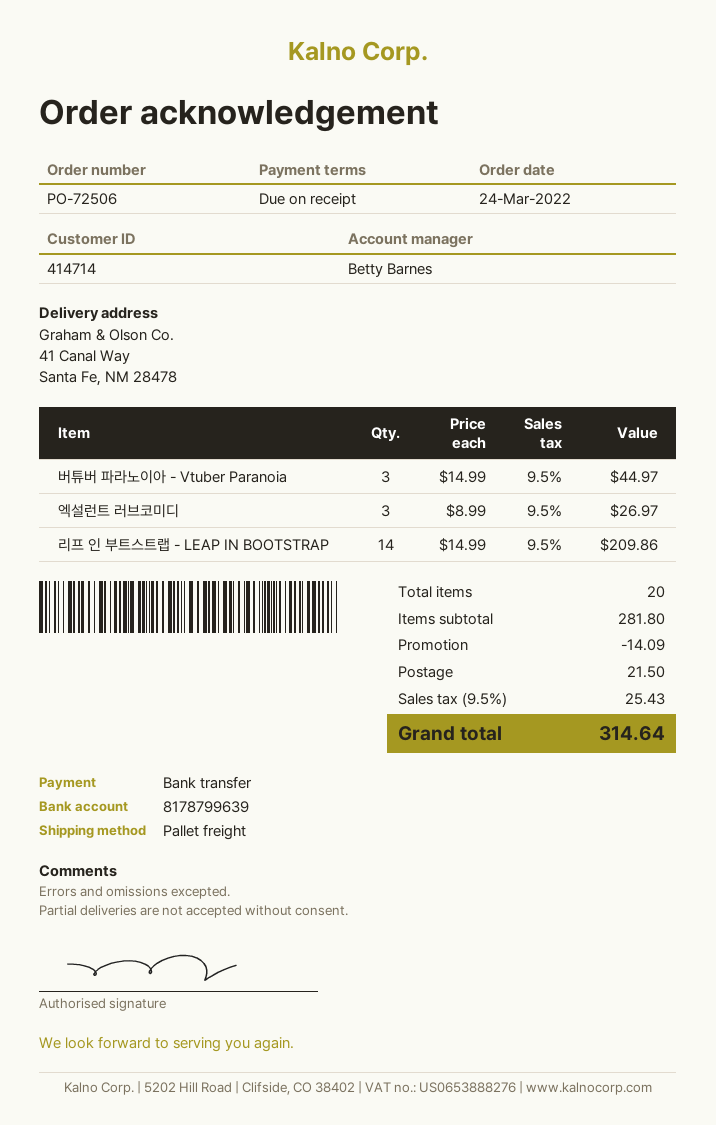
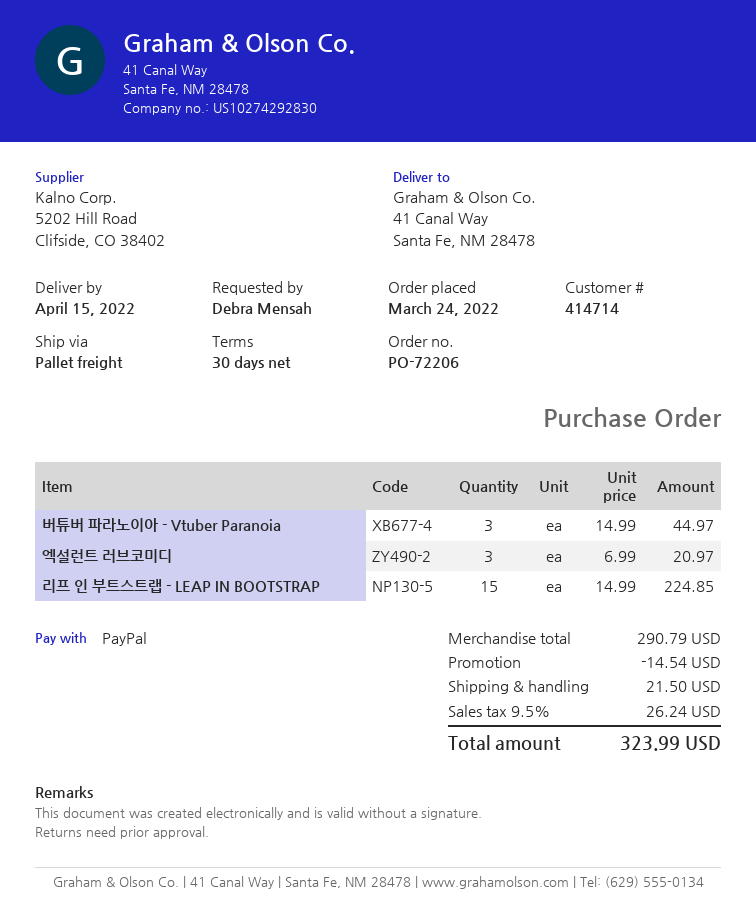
order number: PO-72506 -> PO-72206
payment terms: on receipt -> 30 days
payment method: bank transfer -> PayPal
엑설런트 러브코미디: 3 x 8.99 = 26.97 -> 3 x 6.99 = 20.97
리프 인 부트스트랩 - LEAP IN BOOTSTRAP: 14 x 14.99 = 209.86 -> 15 x 14.99 = 224.85
subtotal: 281.80 -> 290.79
discount: 14.09 -> 14.54
tax: 9.5% = 25.43 -> 9.5% = 26.24
total: 314.64 -> 323.99

